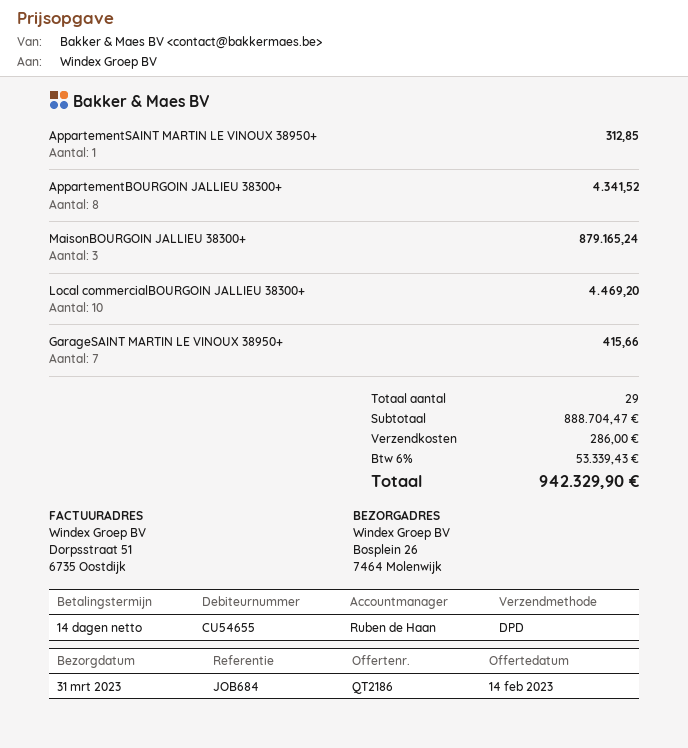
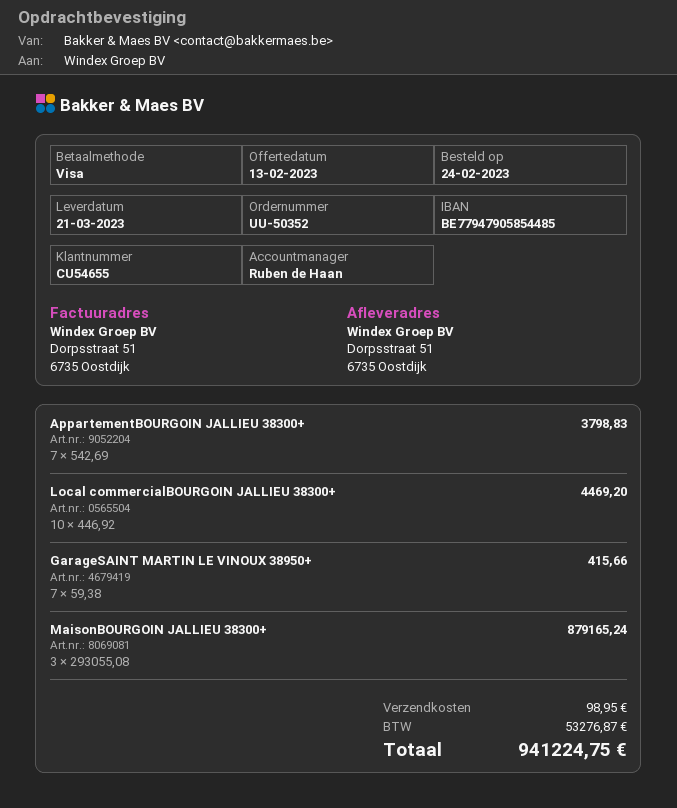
quote date: 2023-02-14 -> 2023-02-13
delivery date: 2023-03-31 -> 2023-03-21
ship to: Bosplein 26, 7464 Molenwijk -> Dorpsstraat 51, 6735 Oostdijk
AppartementSAINT MARTIN LE VINOUX 38950+: 1 for 312.85 -> none
AppartementBOURGOIN JALLIEU 38300+: 8 for 4341.52 -> 7 for 3798.83
shipping: 286.00 -> 98.95
tax: 53339.43 -> 53276.87
total: 942329.90 -> 941224.75

